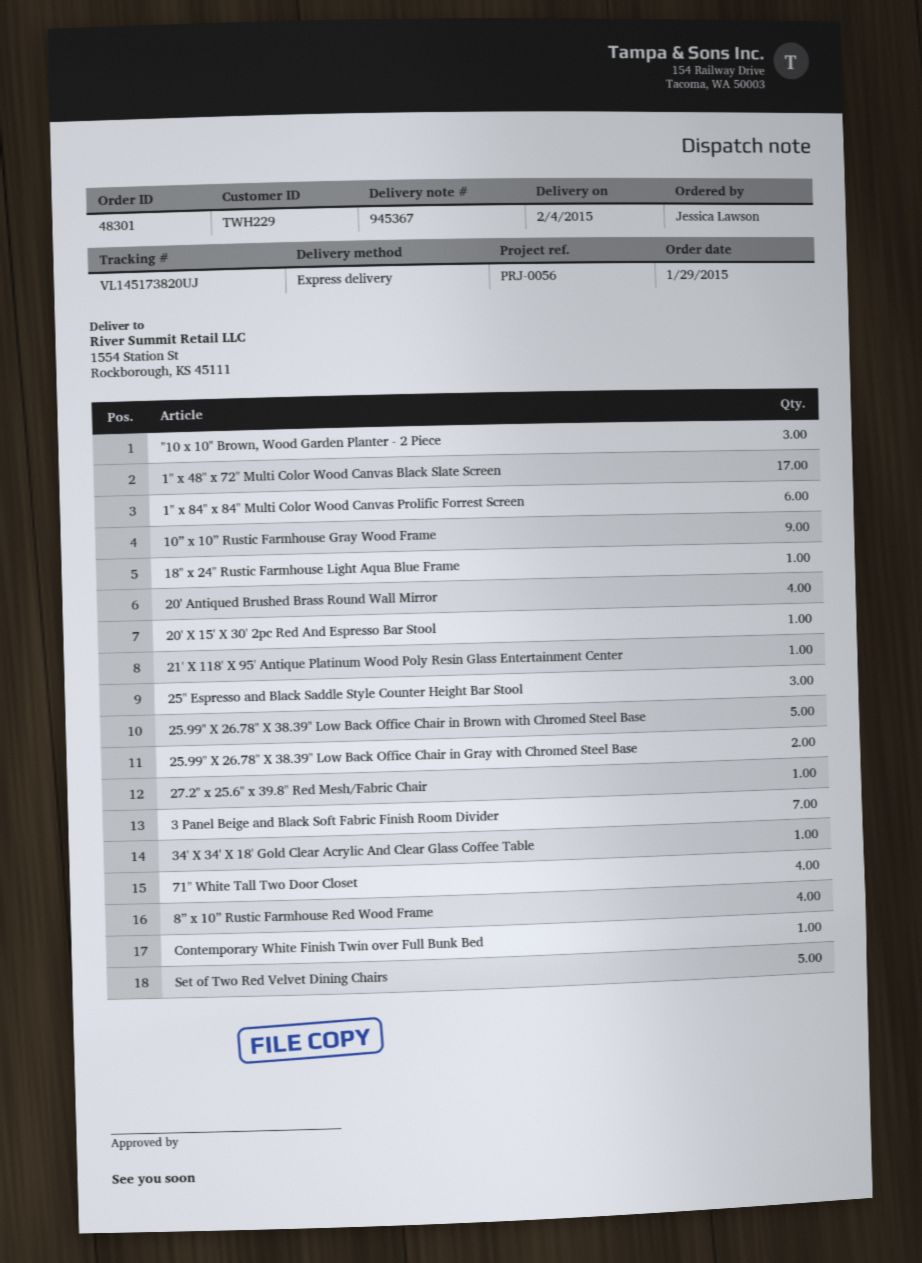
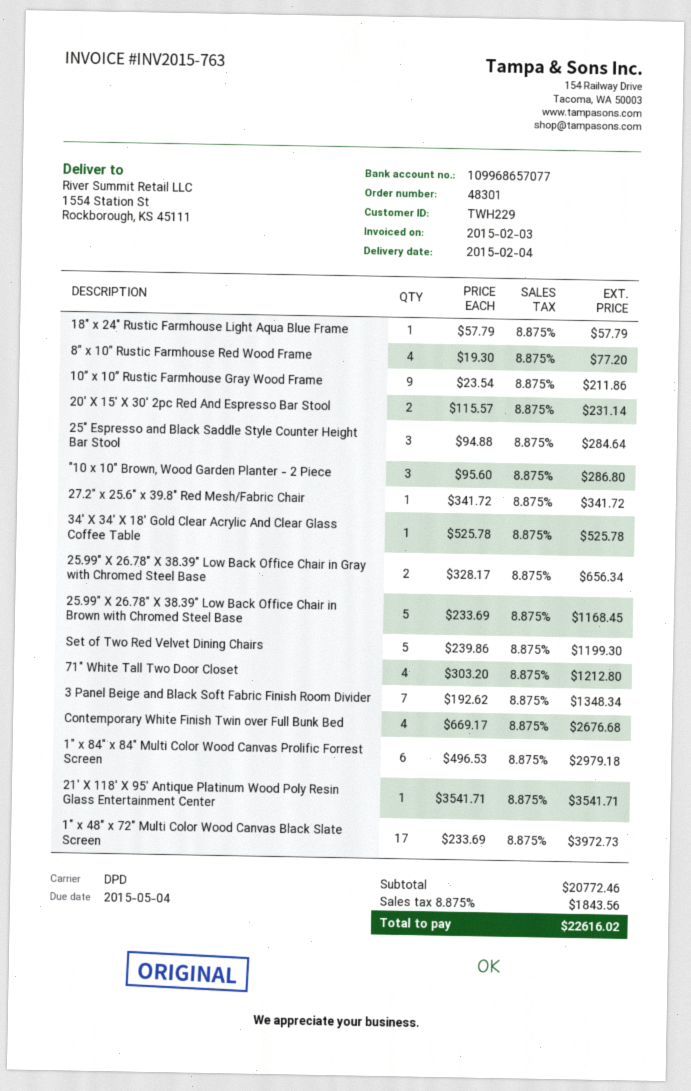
shipping method: express -> DPD
20' Antiqued Brushed Brass Round Wall Mirror: 4 -> none
20' X 15' X 30' 2pc Red And Espresso Bar Stool: 1 -> 2
Contemporary White Finish Twin over Full Bunk Bed: 1 -> 4

